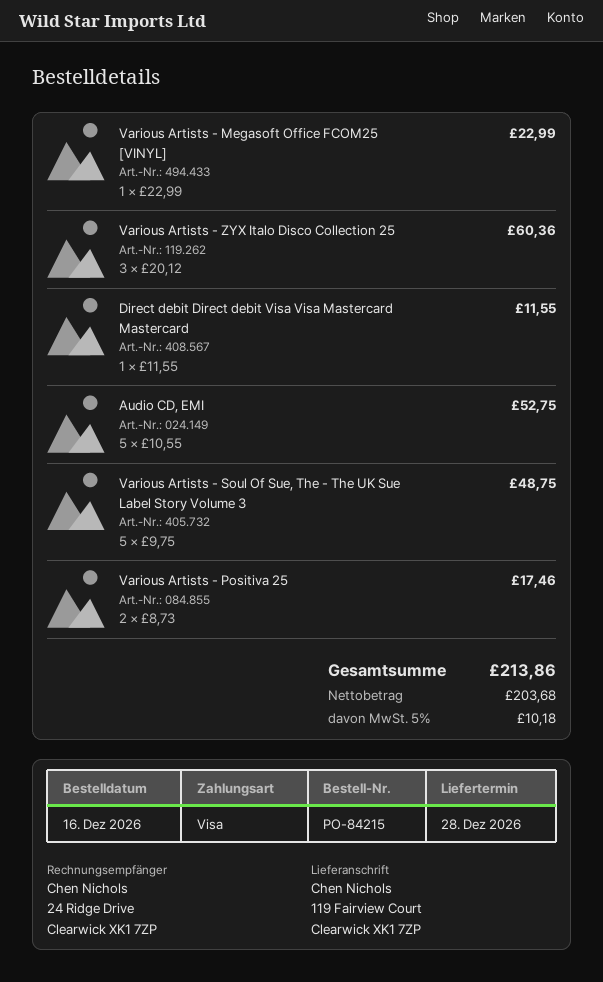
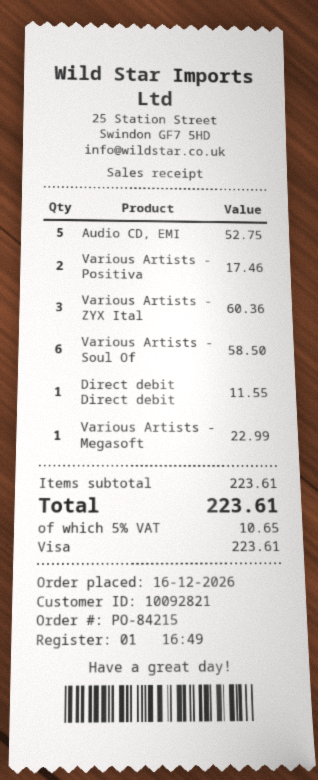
Various Artists - Soul Of Sue, The - The UK Sue Label Story Volume 3: 5 for 48.75 -> 6 for 58.50
tax: 5% = 10.18 -> 5% = 10.65
total: 213.86 -> 223.61

